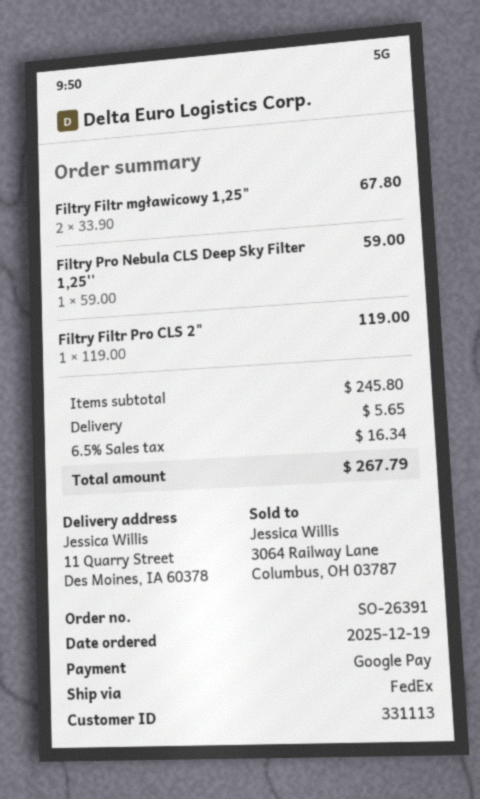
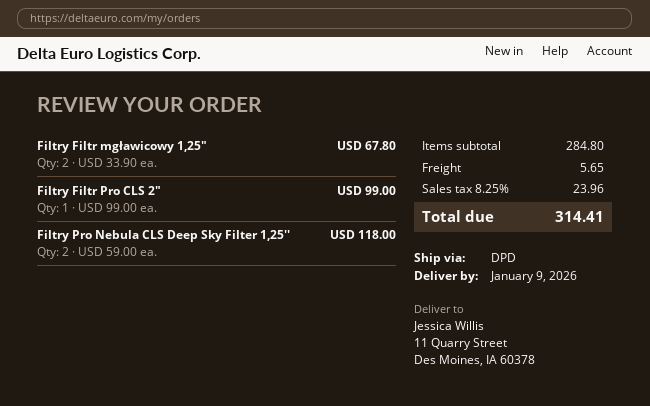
shipping method: FedEx -> DPD
Filtry Pro Nebula CLS Deep Sky Filter 1,25'': 1 x 59.00 = 59.00 -> 2 x 59.00 = 118.00
Filtry Filtr Pro CLS 2": 1 x 119.00 = 119.00 -> 1 x 99.00 = 99.00
subtotal: 245.80 -> 284.80
tax: 6.5% = 16.34 -> 8.25% = 23.96
total: 267.79 -> 314.41

